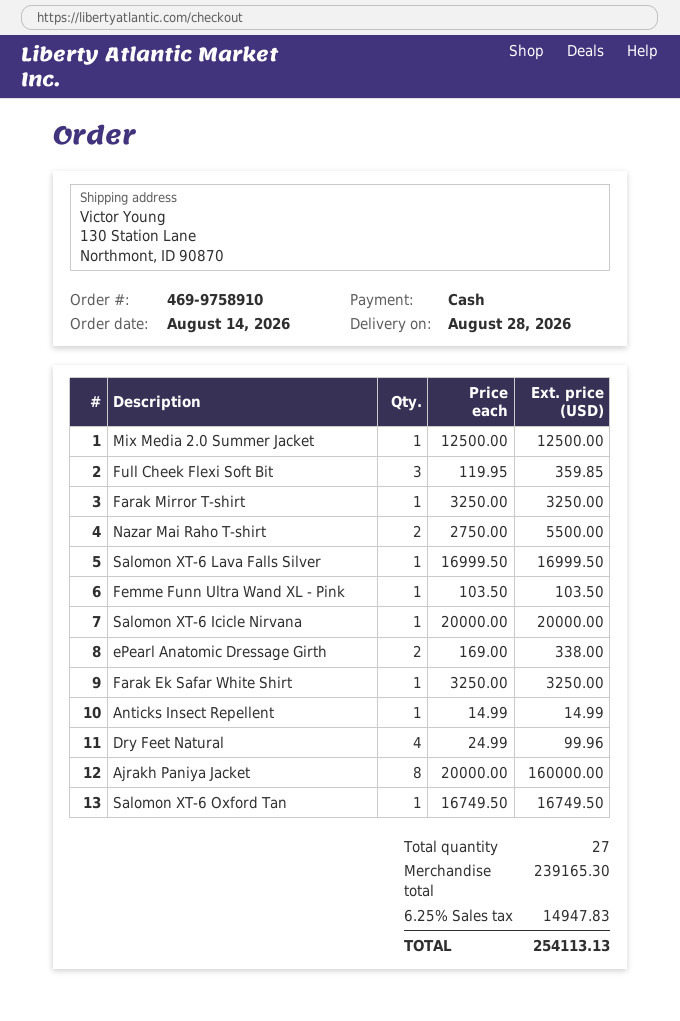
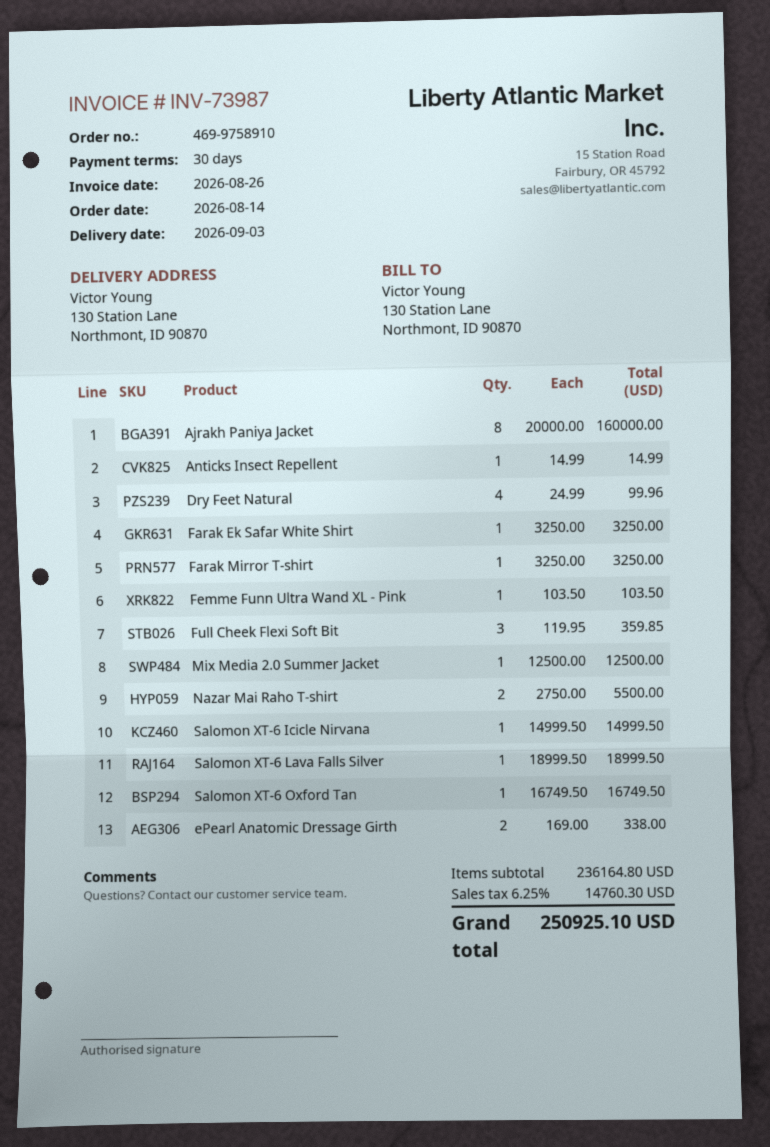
delivery date: 2026-08-28 -> 2026-09-03
Salomon XT-6 Lava Falls Silver: 1 x 16999.50 = 16999.50 -> 1 x 18999.50 = 18999.50
Salomon XT-6 Icicle Nirvana: 1 x 20000.00 = 20000.00 -> 1 x 14999.50 = 14999.50
subtotal: 239165.30 -> 236164.80
tax: 6.25% = 14947.83 -> 6.25% = 14760.30
total: 254113.13 -> 250925.10

